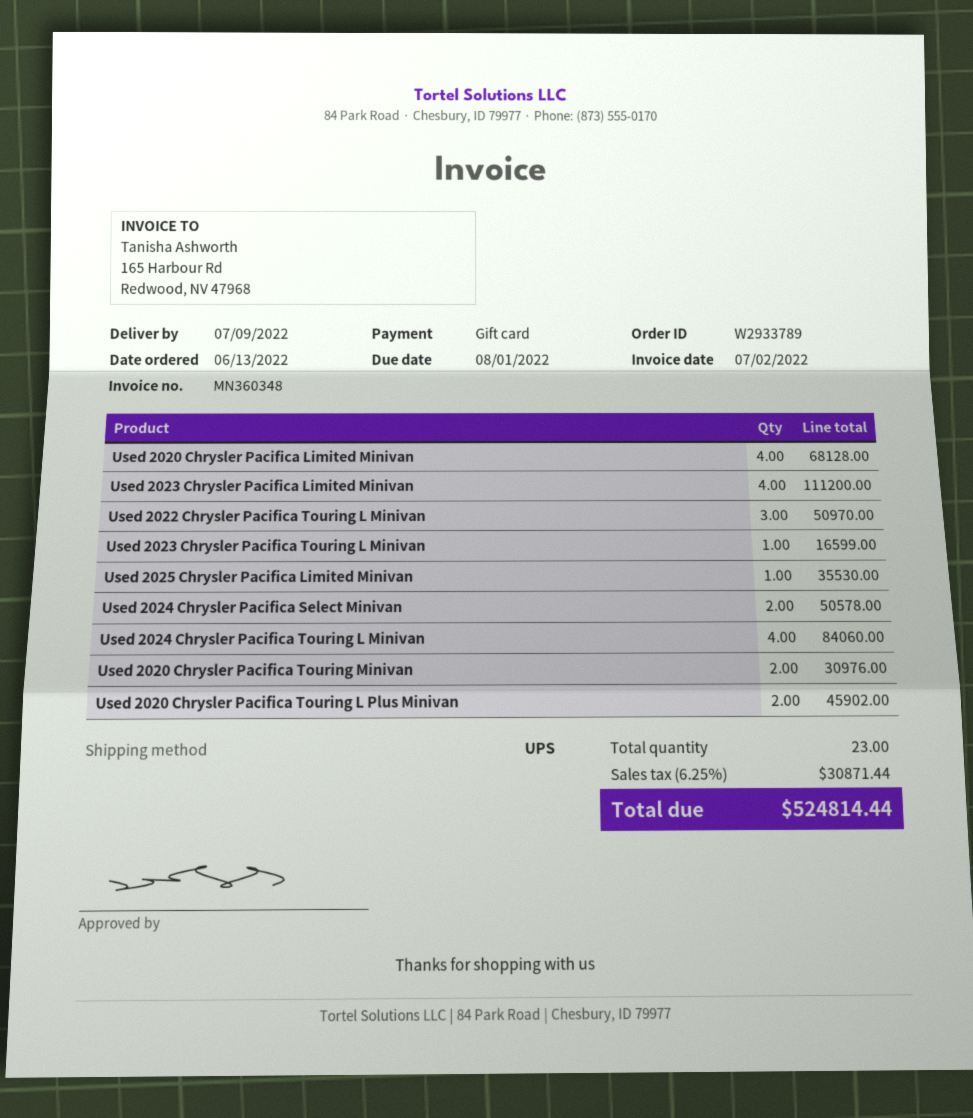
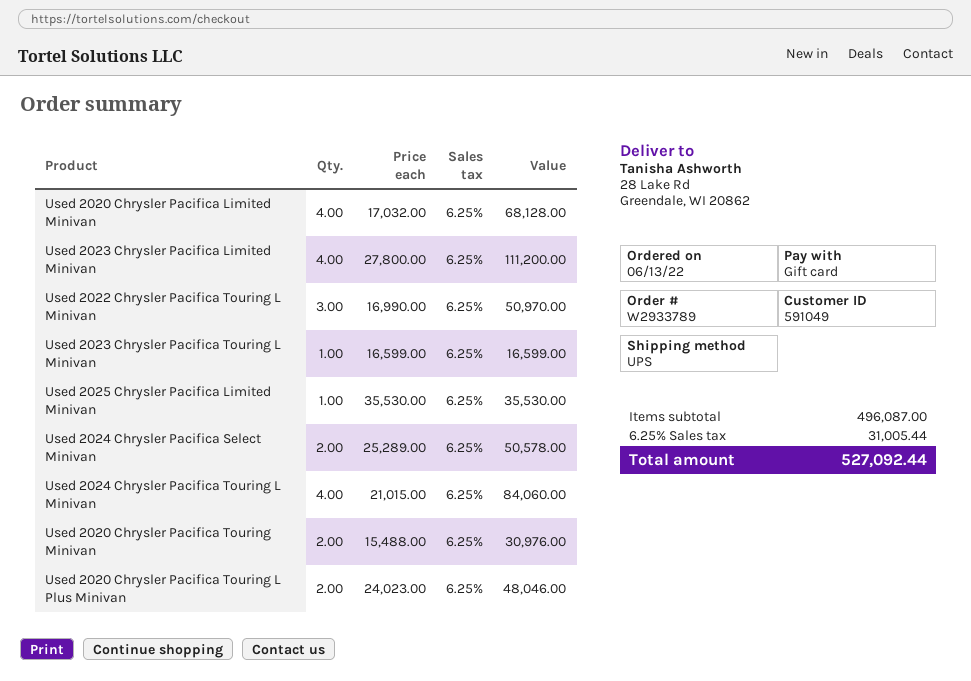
Used 2020 Chrysler Pacifica Touring L Plus Minivan: 2 for 45902.00 -> 2 for 48046.00
tax: 6.25% = 30871.44 -> 6.25% = 31005.44
total: 524814.44 -> 527092.44

